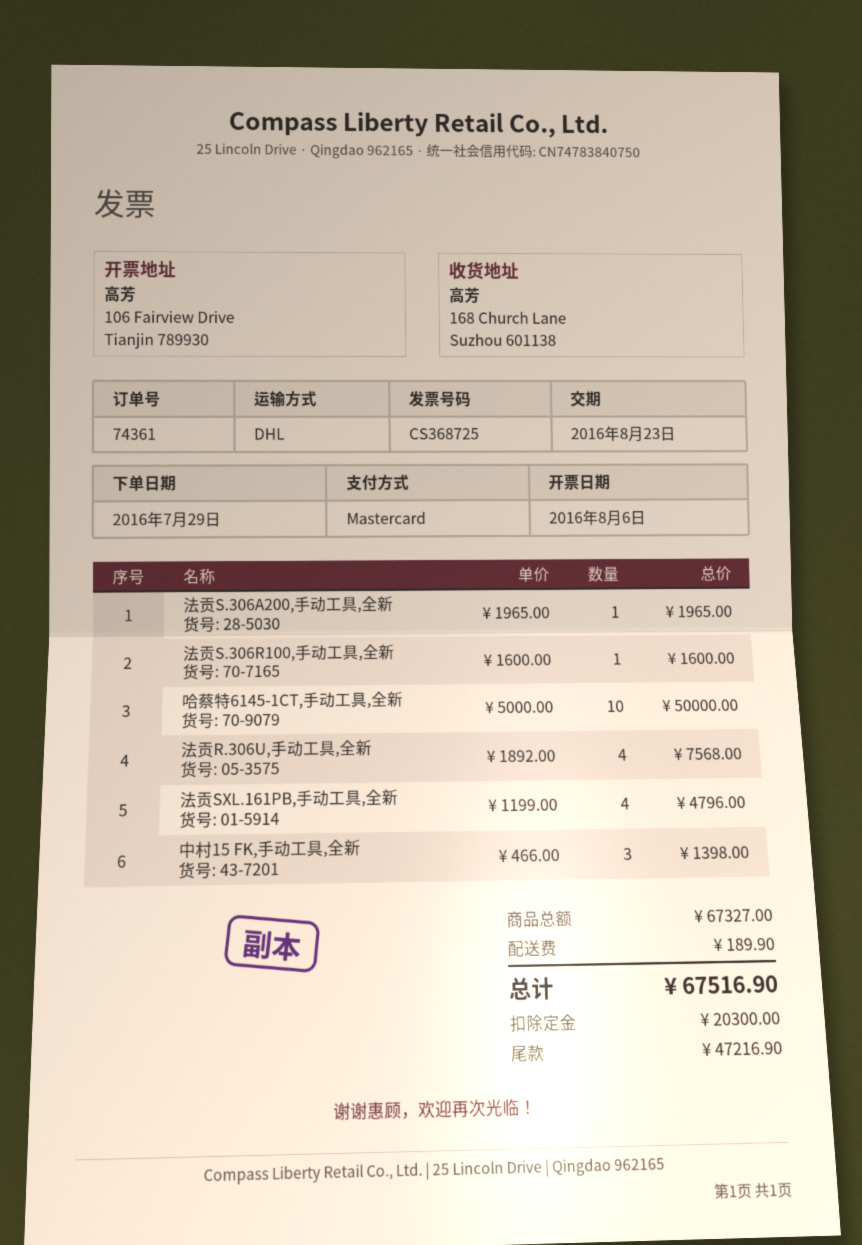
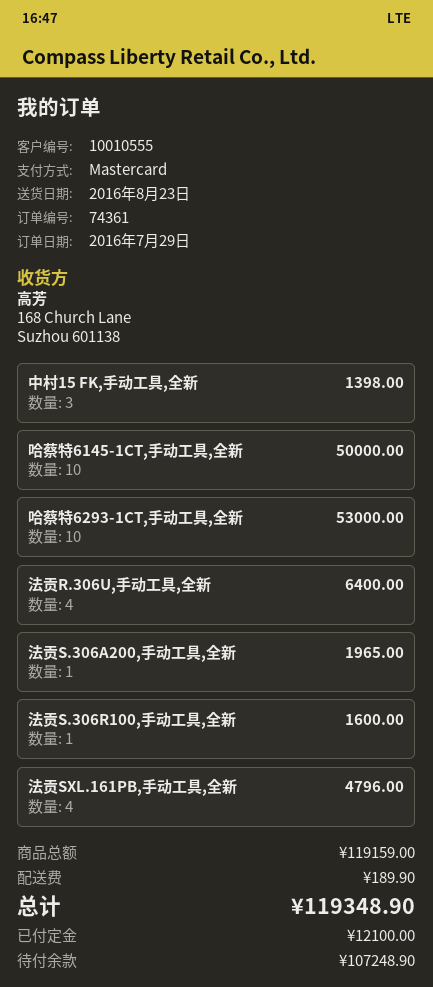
法贡R.306U,手动工具,全新: 4 for 7568.00 -> 4 for 6400.00
哈蔡特6293-1CT,手动工具,全新: none -> 10 for 53000.00
subtotal: 67327.00 -> 119159.00
total: 67516.90 -> 119348.90
deposit: 20300.00 -> 12100.00
balance: 47216.90 -> 107248.90

